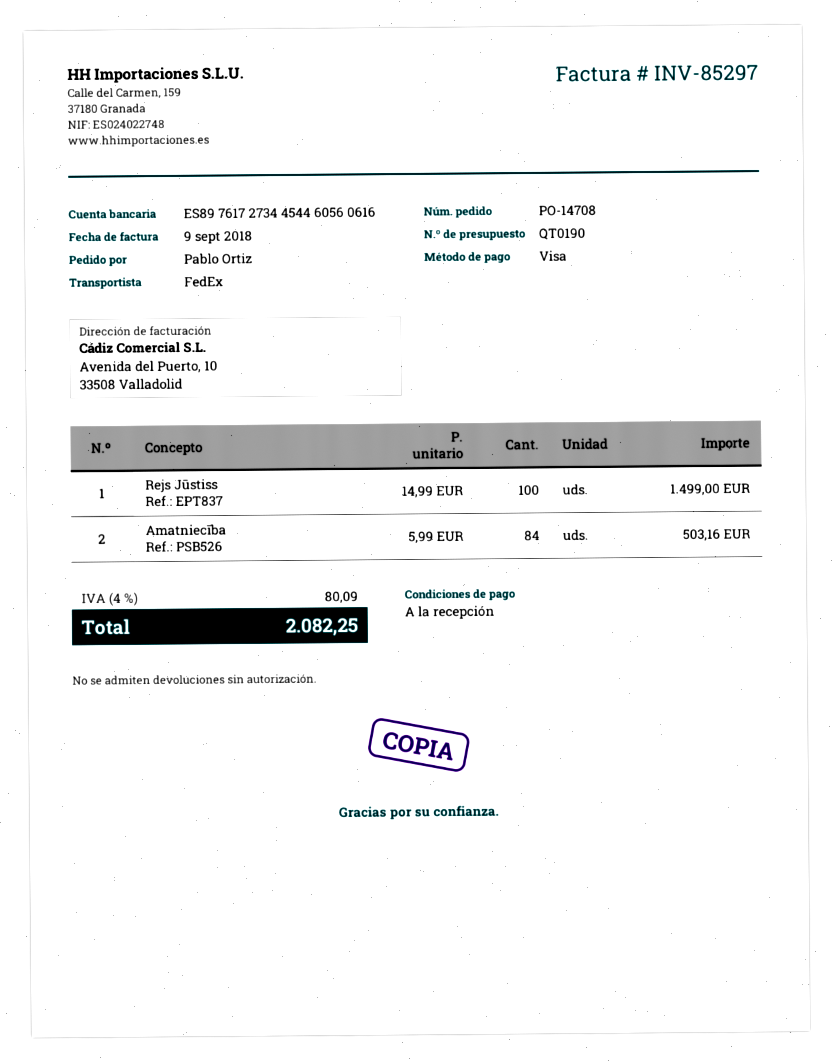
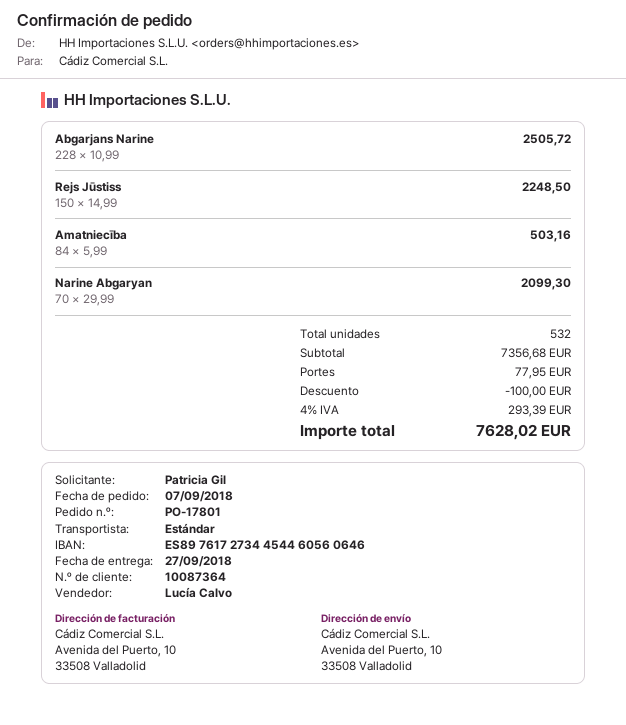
order number: PO-14708 -> PO-17801
ordered by: Pablo Ortiz -> Patricia Gil
bank account: ES8976172734454460560616 -> ES8976172734454460560646
shipping method: FedEx -> standard
Rejs Jūstiss: 100 x 14.99 = 1499.00 -> 150 x 14.99 = 2248.50
Abgarjans Narine: none -> 228 x 10.99 = 2505.72
Narine Abgaryan: none -> 70 x 29.99 = 2099.30
discount: none -> 100.00
shipping: none -> 77.95
tax: 4% = 80.09 -> 4% = 293.39
total: 2082.25 -> 7628.02

